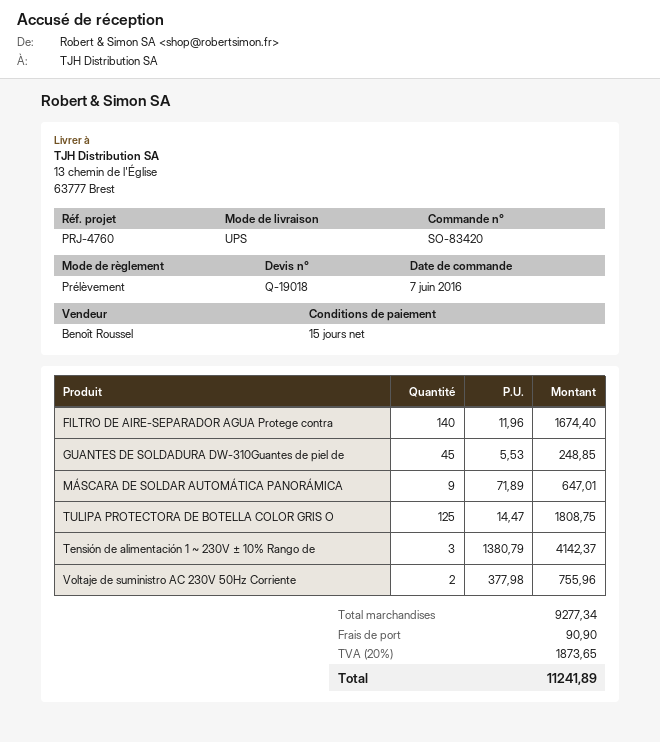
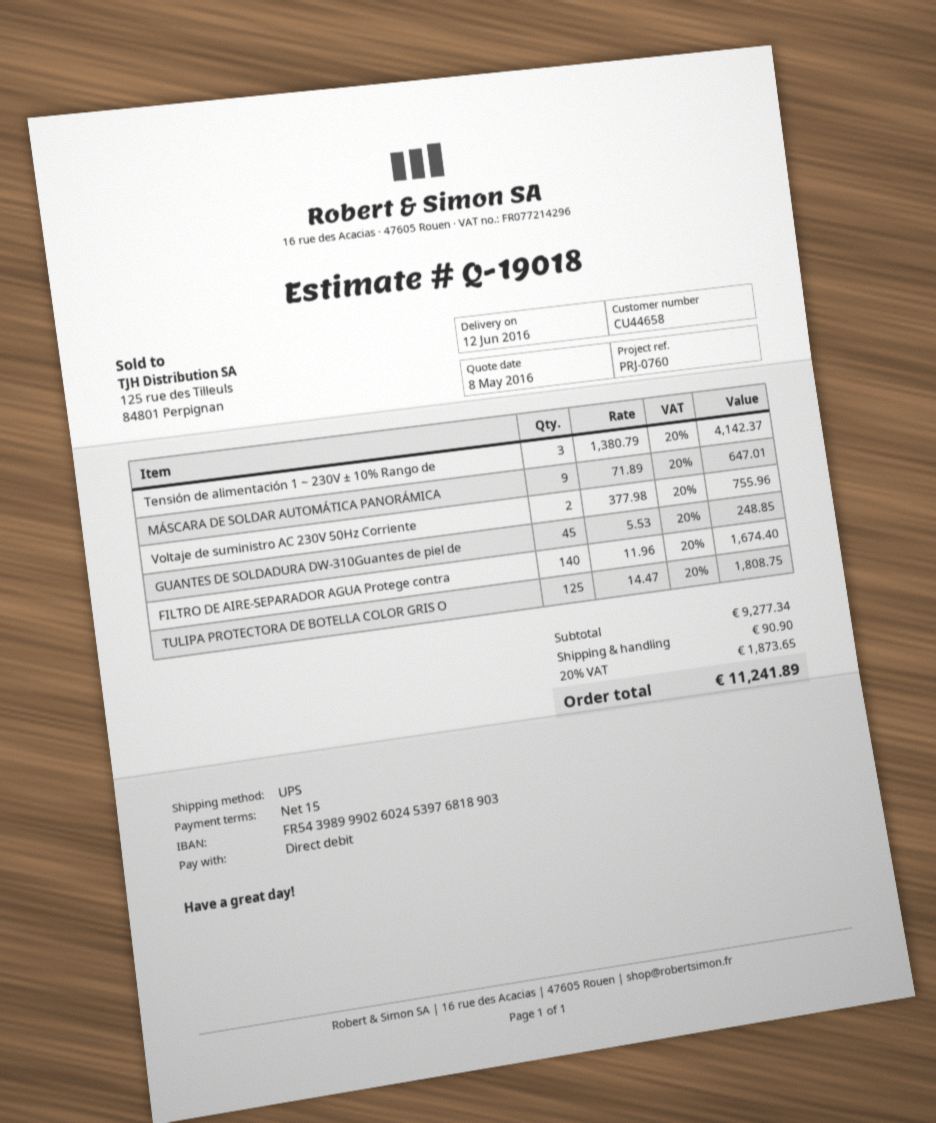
reference: PRJ-4760 -> PRJ-0760

